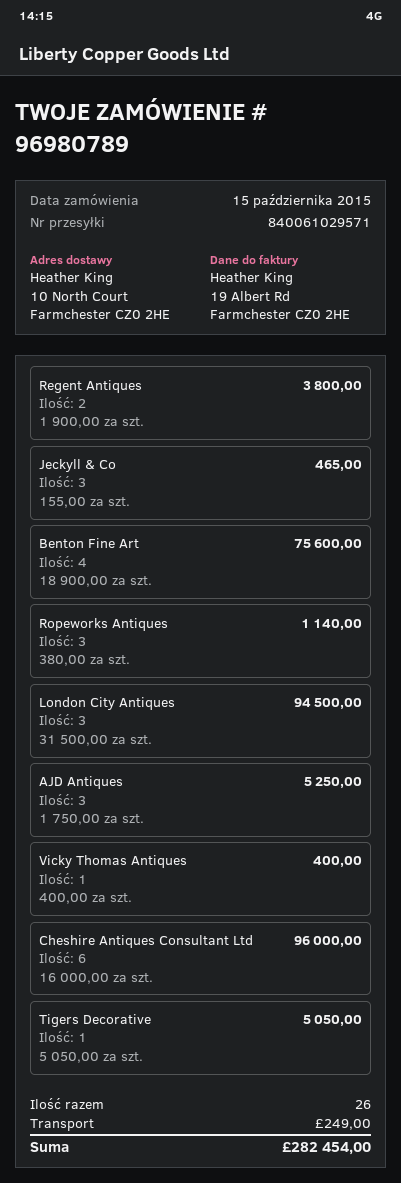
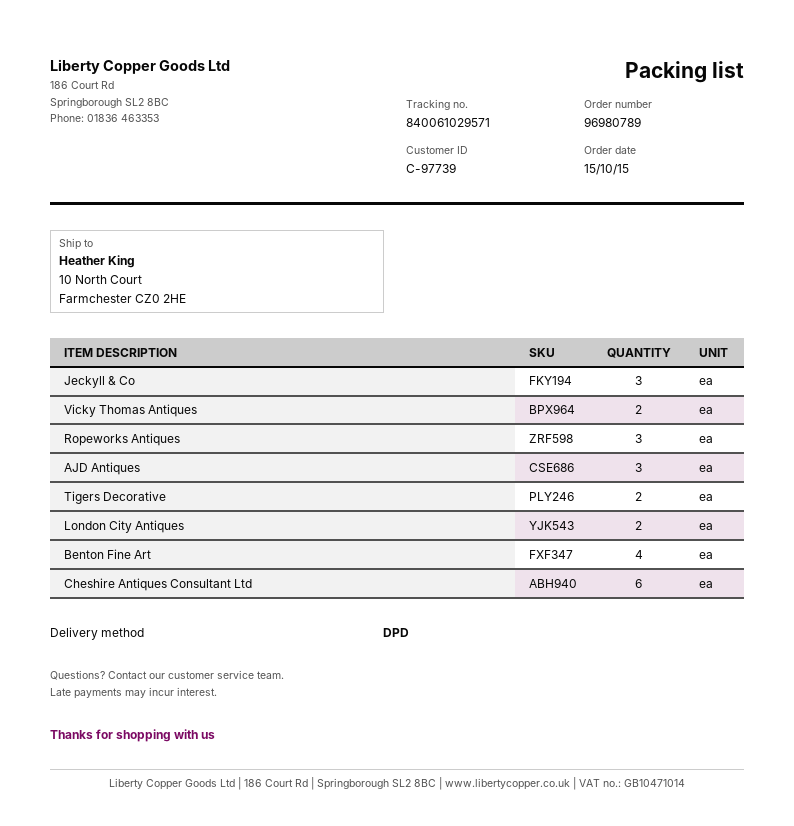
Regent Antiques: 2 -> none
London City Antiques: 3 -> 2
Vicky Thomas Antiques: 1 -> 2
Tigers Decorative: 1 -> 2

